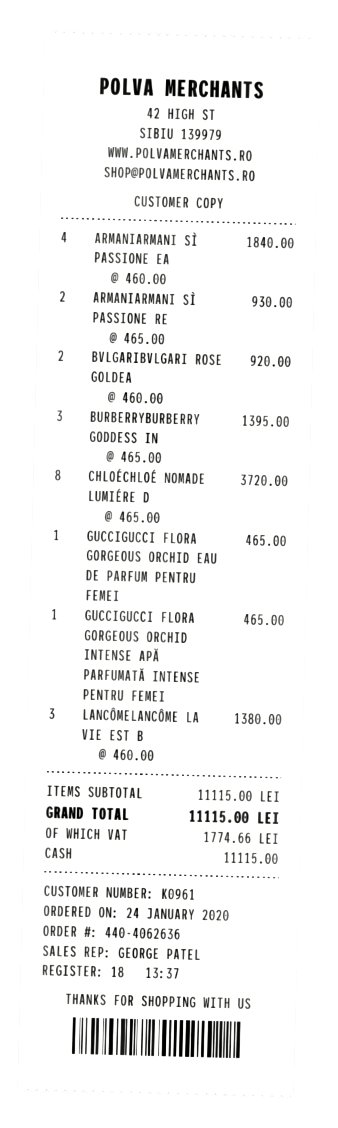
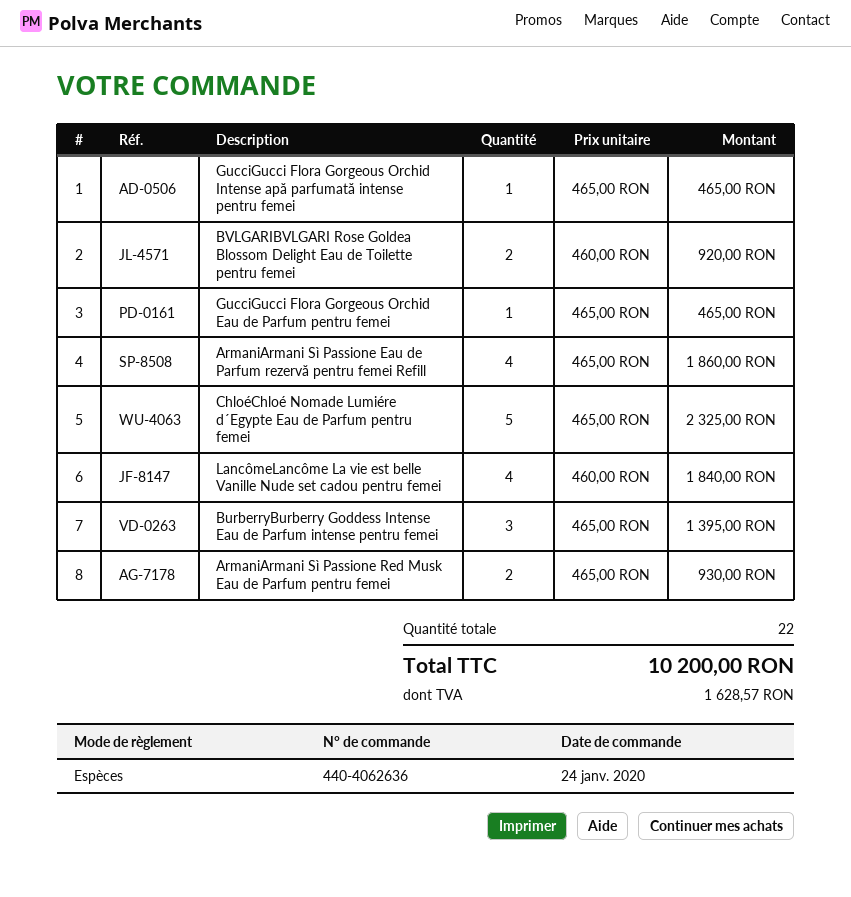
ARMANIARMANI SÌ PASSIONE EA: 4 x 460.00 = 1840.00 -> 4 x 465.00 = 1860.00
CHLOÉCHLOÉ NOMADE LUMIÉRE D: 8 x 465.00 = 3720.00 -> 5 x 465.00 = 2325.00
LANCÔMELANCÔME LA VIE EST B: 3 x 460.00 = 1380.00 -> 4 x 460.00 = 1840.00
tax: 1774.66 -> 1628.57
total: 11115.00 -> 10200.00

